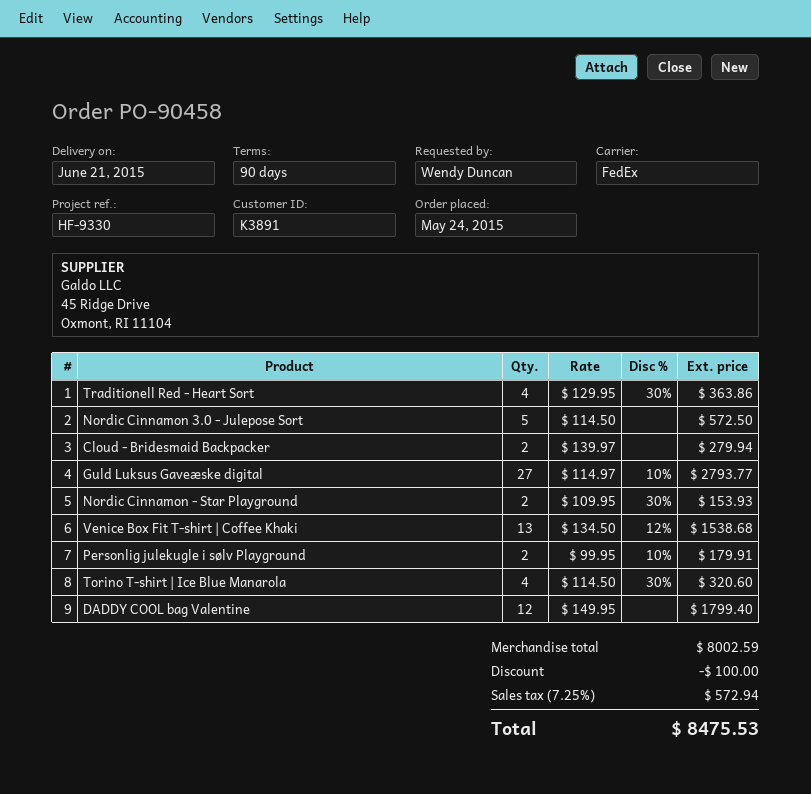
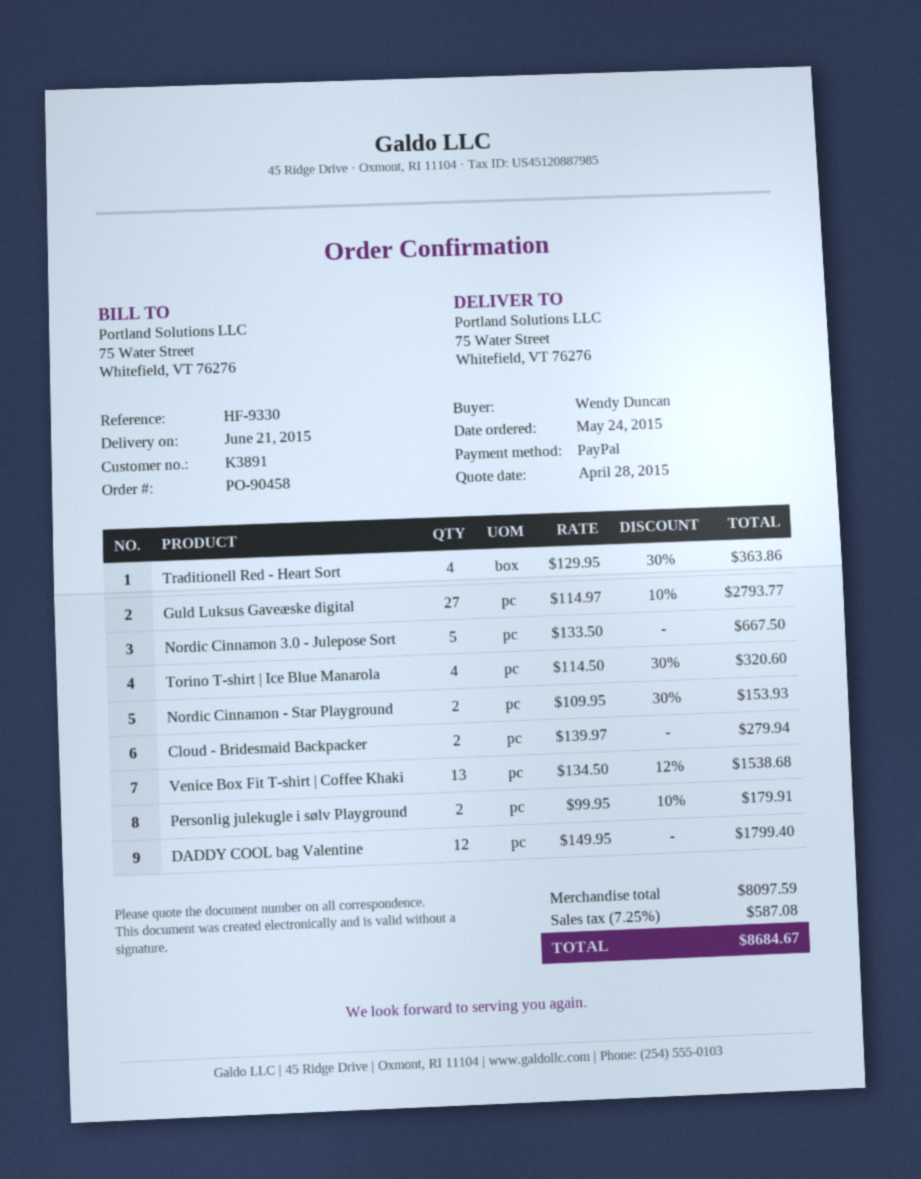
Nordic Cinnamon 3.0 - Julepose Sort: 5 x 114.50 = 572.50 -> 5 x 133.50 = 667.50
subtotal: 8002.59 -> 8097.59
discount: 100.00 -> none
tax: 7.25% = 572.94 -> 7.25% = 587.08
total: 8475.53 -> 8684.67

